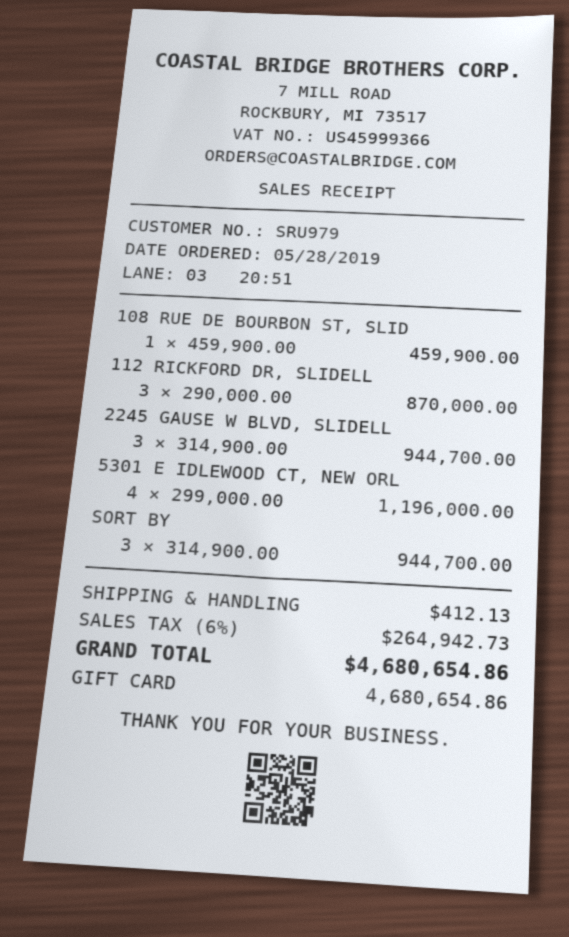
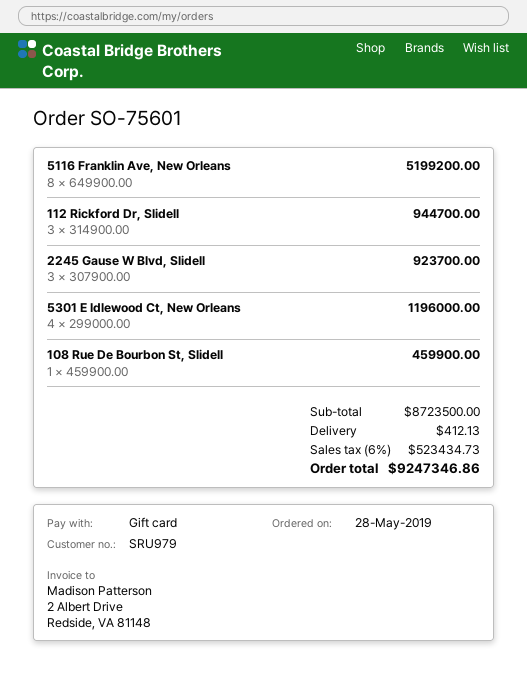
112 RICKFORD DR, SLIDELL: 3 x 290000.00 = 870000.00 -> 3 x 314900.00 = 944700.00
2245 GAUSE W BLVD, SLIDELL: 3 x 314900.00 = 944700.00 -> 3 x 307900.00 = 923700.00
SORT BY: 3 x 314900.00 = 944700.00 -> none
5116 Franklin Ave, New Orleans: none -> 8 x 649900.00 = 5199200.00
tax: 6% = 264942.73 -> 6% = 523434.73
total: 4680654.86 -> 9247346.86

